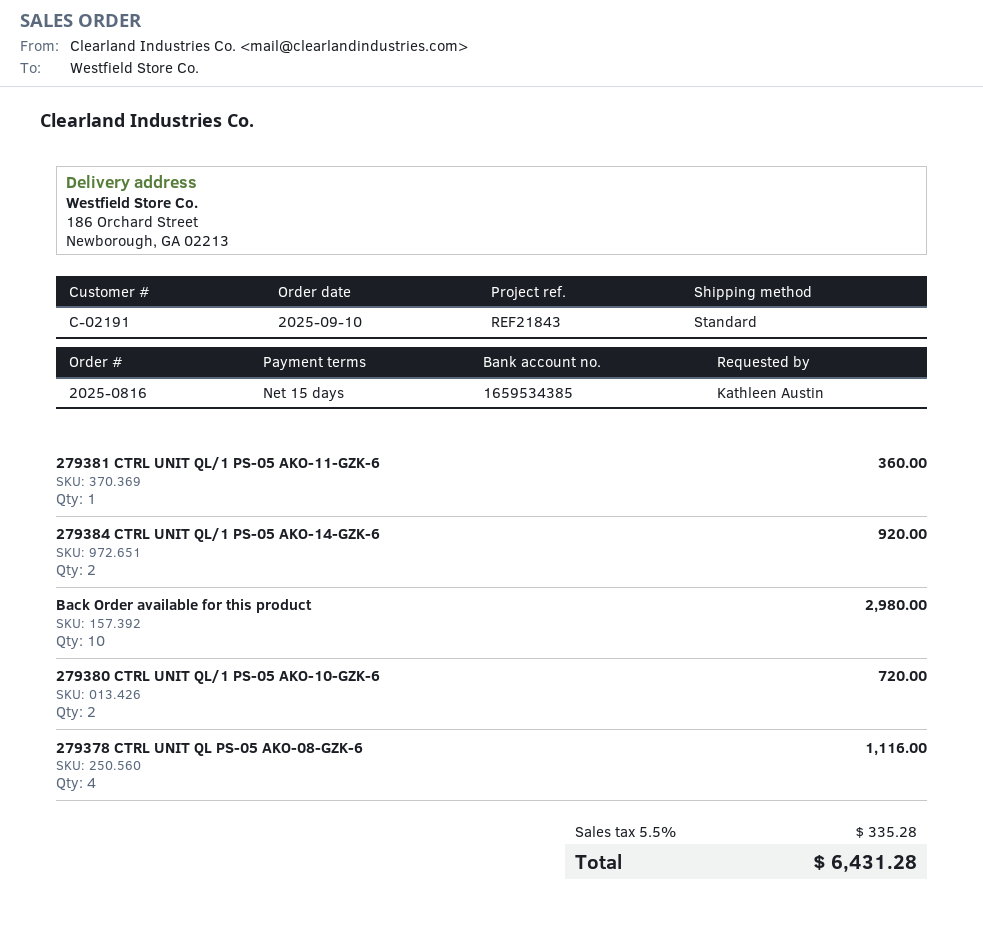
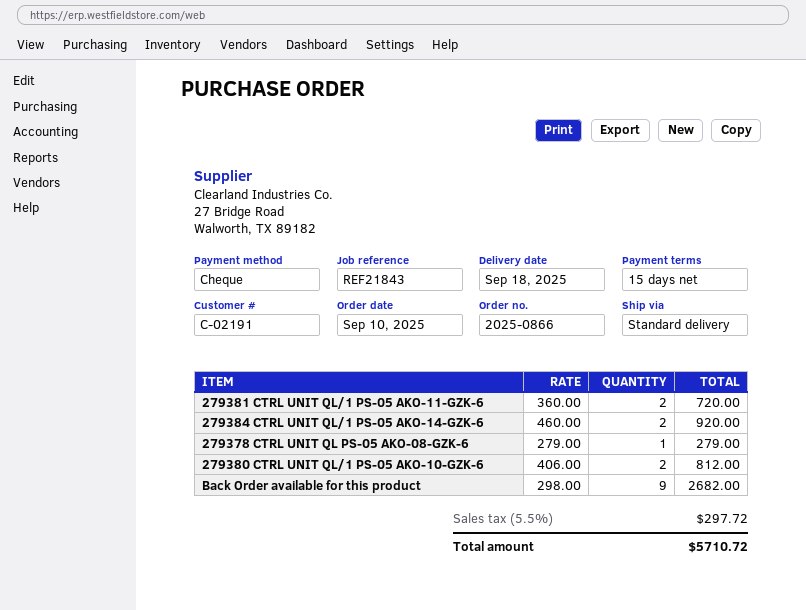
order number: 2025-0816 -> 2025-0866
279381 CTRL UNIT QL/1 PS-05 AKO-11-GZK-6: 1 for 360.00 -> 2 for 720.00
Back Order available for this product: 10 for 2980.00 -> 9 for 2682.00
279380 CTRL UNIT QL/1 PS-05 AKO-10-GZK-6: 2 for 720.00 -> 2 for 812.00
279378 CTRL UNIT QL PS-05 AKO-08-GZK-6: 4 for 1116.00 -> 1 for 279.00
tax: 5.5% = 335.28 -> 5.5% = 297.72
total: 6431.28 -> 5710.72

